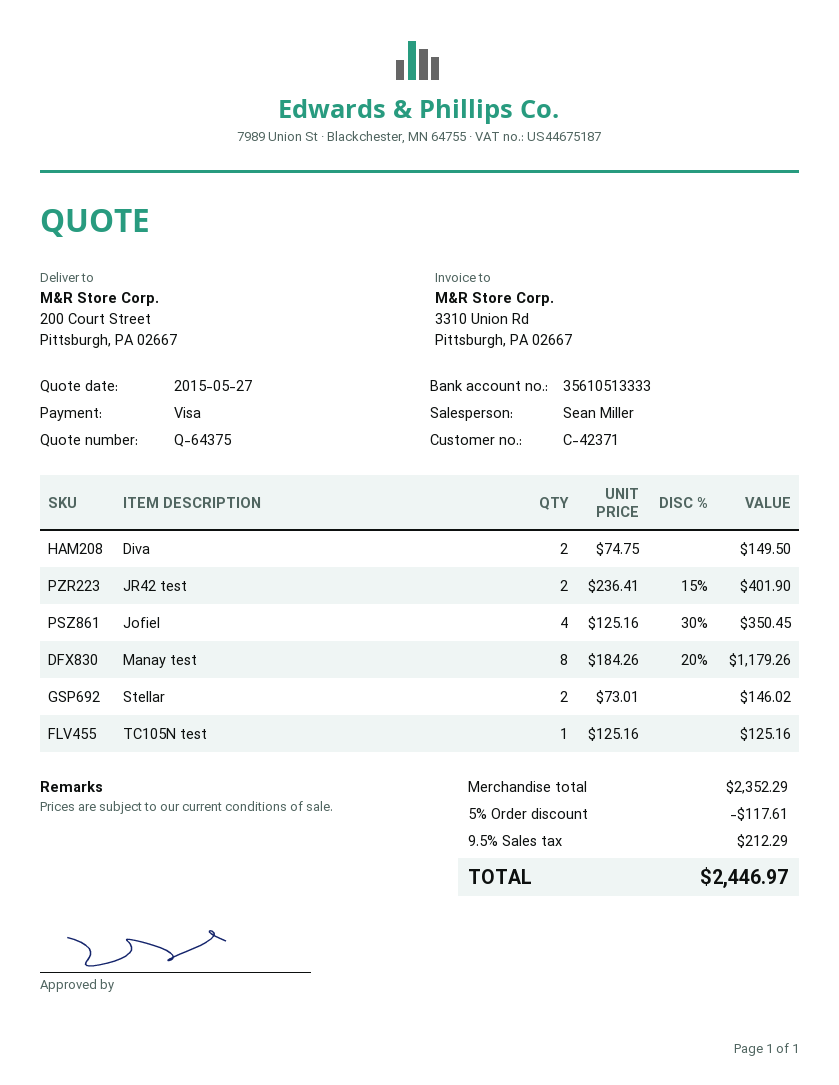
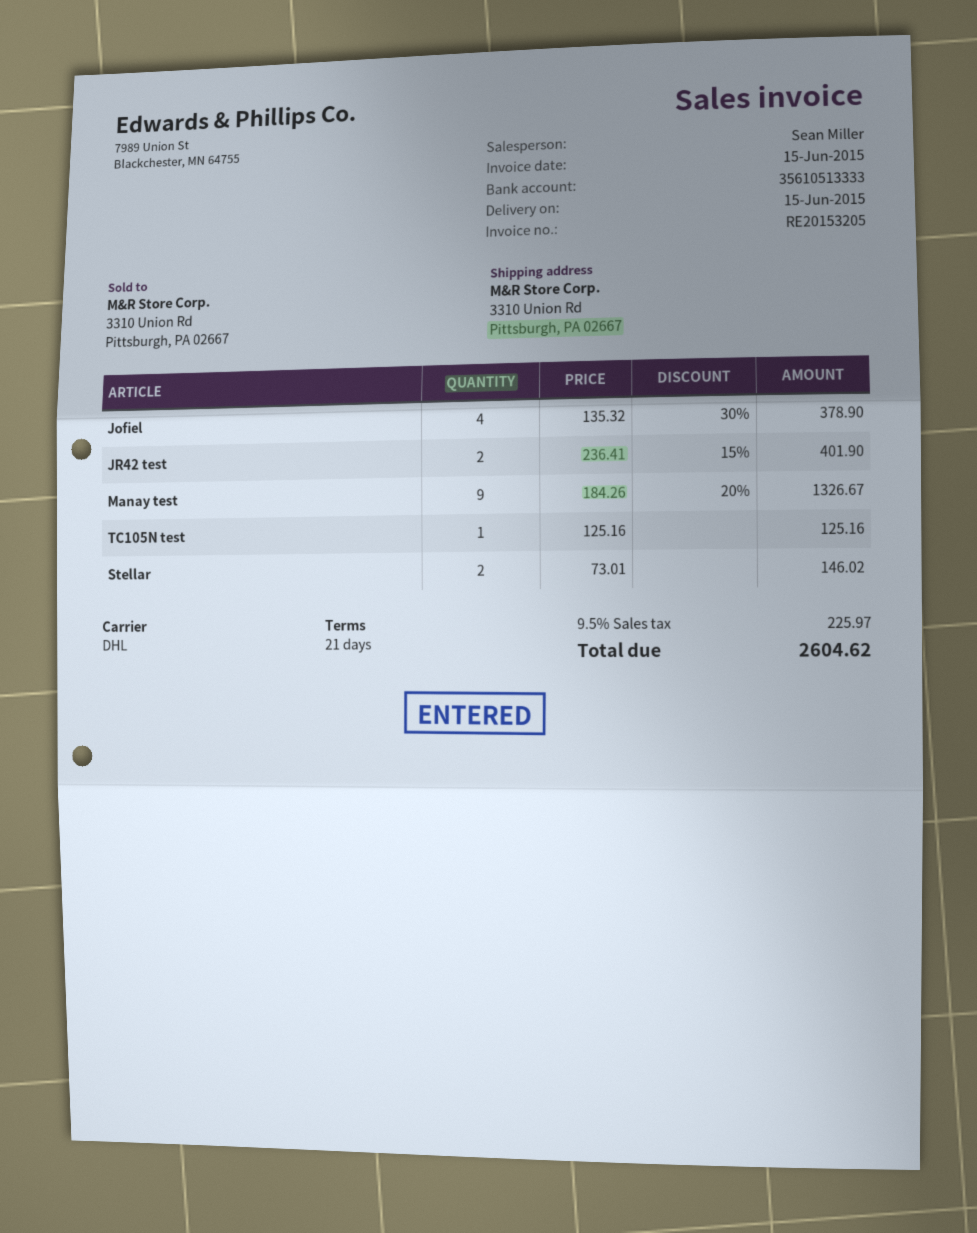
ship to: 200 Court Street, Pittsburgh, PA 02667 -> 3310 Union Rd, Pittsburgh, PA 02667
Diva: 2 x 74.75 = 149.50 -> none
Jofiel: 4 x 125.16 - 30% = 350.45 -> 4 x 135.32 - 30% = 378.90
Manay test: 8 x 184.26 - 20% = 1179.26 -> 9 x 184.26 - 20% = 1326.67
discount: 5% = 117.61 -> none
tax: 9.5% = 212.29 -> 9.5% = 225.97
total: 2446.97 -> 2604.62

